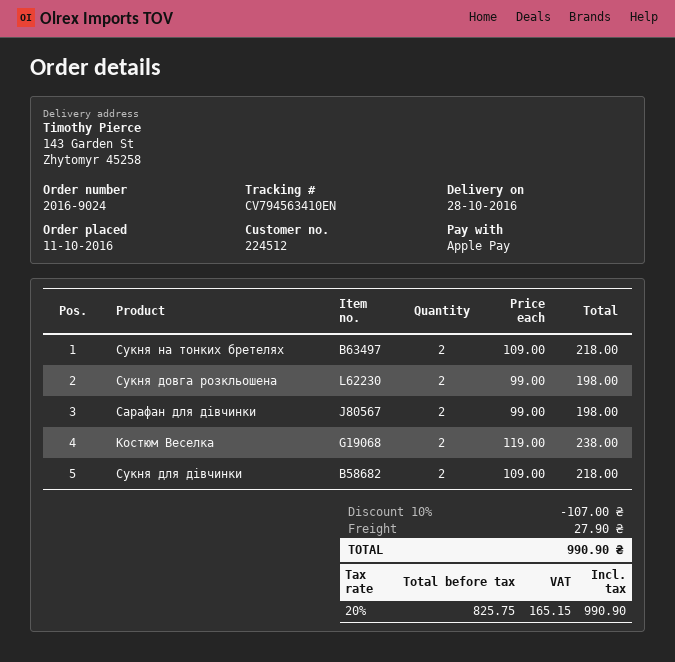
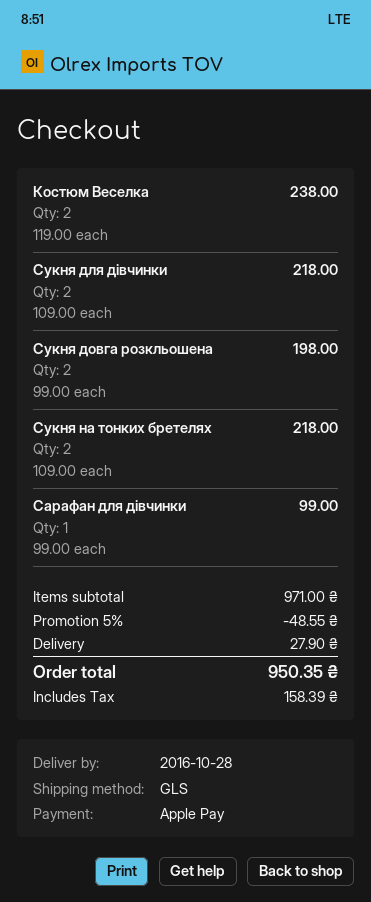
Сарафан для дівчинки: 2 x 99.00 = 198.00 -> 1 x 99.00 = 99.00
discount: 10% = 107.00 -> 5% = 48.55
tax: 165.15 -> 158.39
total: 990.90 -> 950.35

